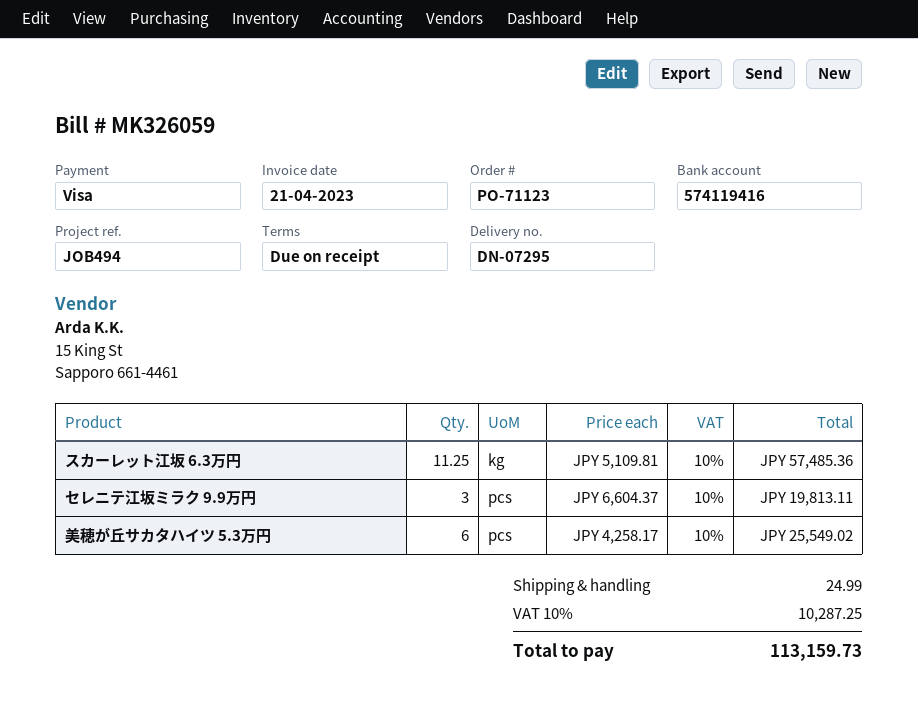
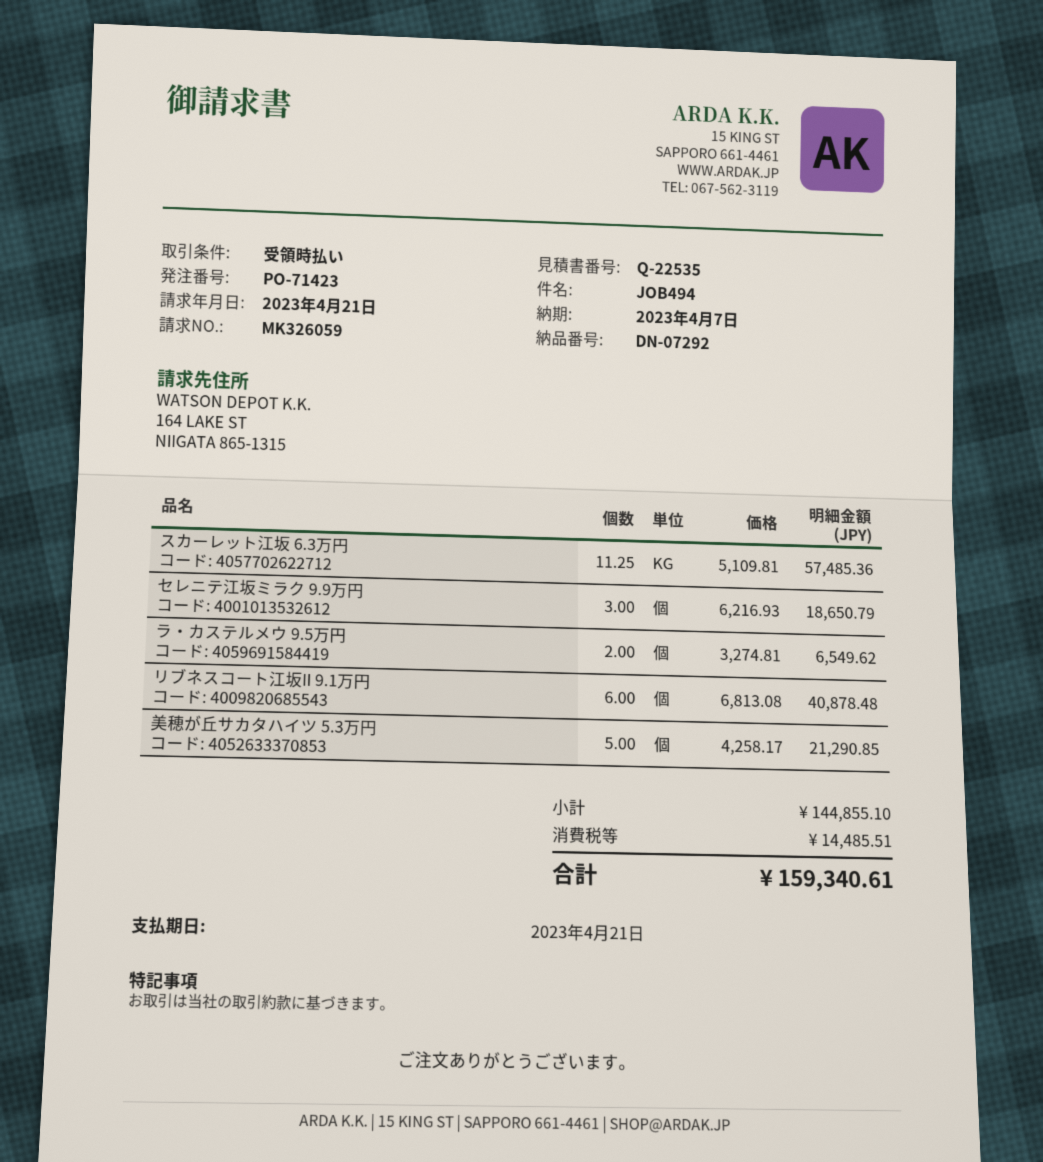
order number: PO-71123 -> PO-71423
delivery note number: DN-07295 -> DN-07292
セレニテ江坂ミラク 9.9万円: 3 x 6604.37 = 19813.11 -> 3 x 6216.93 = 18650.79
美穂が丘サカタハイツ 5.3万円: 6 x 4258.17 = 25549.02 -> 5 x 4258.17 = 21290.85
ラ・カステルメウ 9.5万円: none -> 2 x 3274.81 = 6549.62
リブネスコート江坂II 9.1万円: none -> 6 x 6813.08 = 40878.48
shipping: 24.99 -> none
tax: 10287.25 -> 14485.51
total: 113159.73 -> 159340.61

